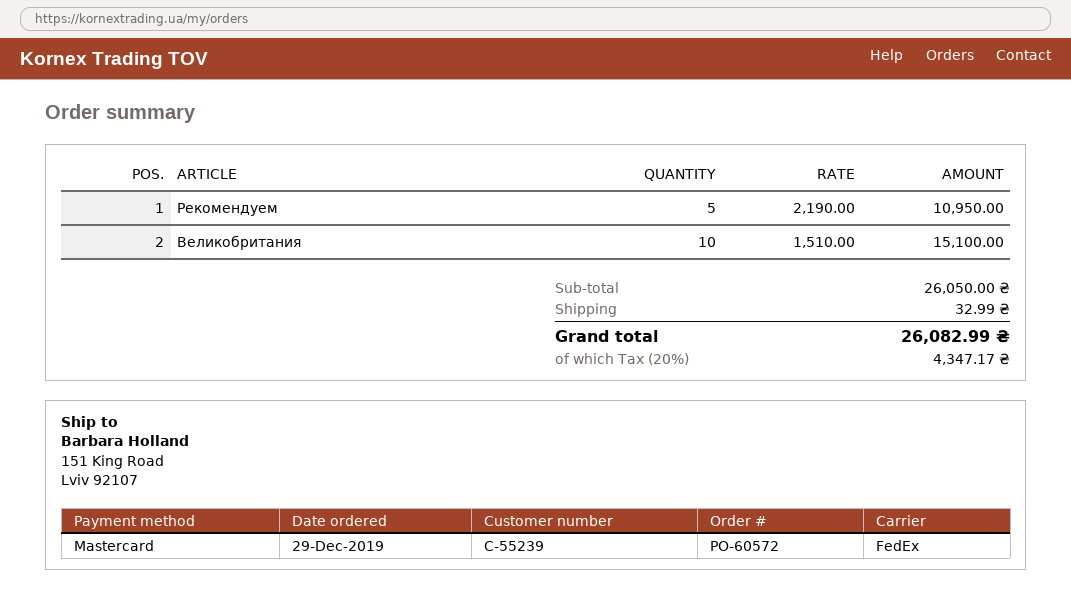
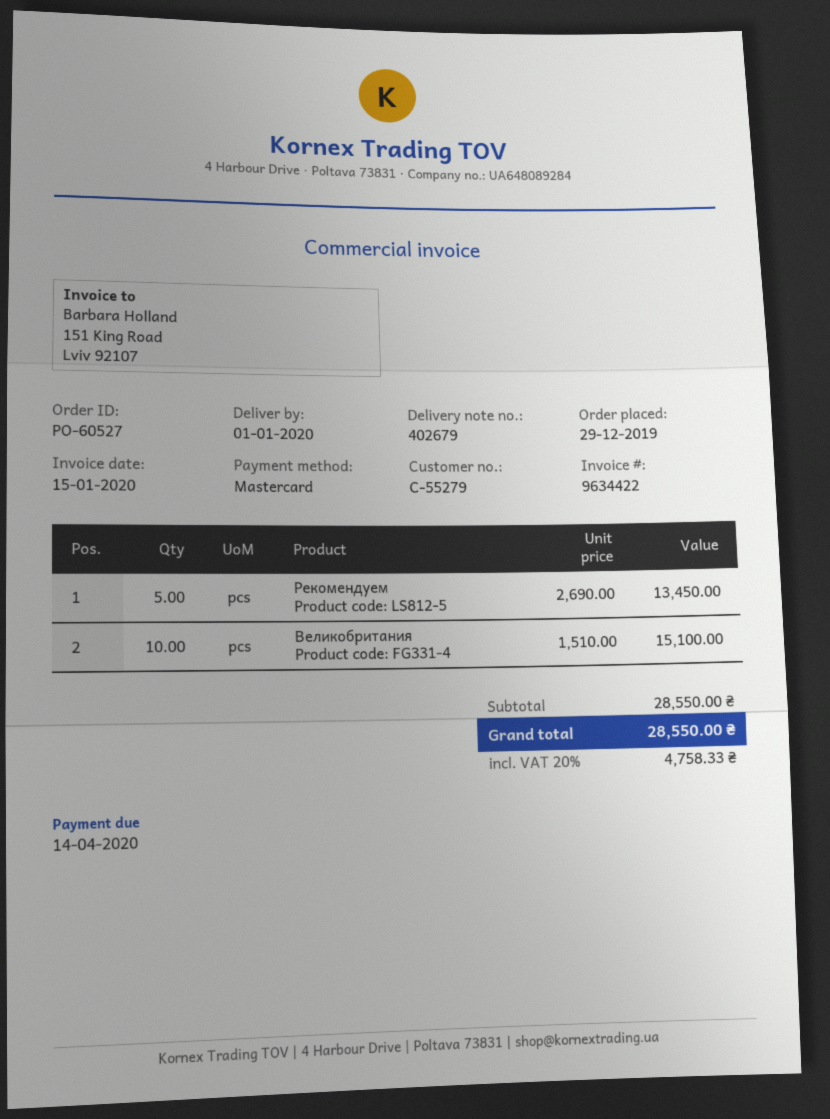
order number: PO-60572 -> PO-60527
customer number: C-55239 -> C-55279
Рекомендуем: 5 x 2190.00 = 10950.00 -> 5 x 2690.00 = 13450.00
subtotal: 26050.00 -> 28550.00
shipping: 32.99 -> none
tax: 20% = 4347.17 -> 20% = 4758.33
total: 26082.99 -> 28550.00

